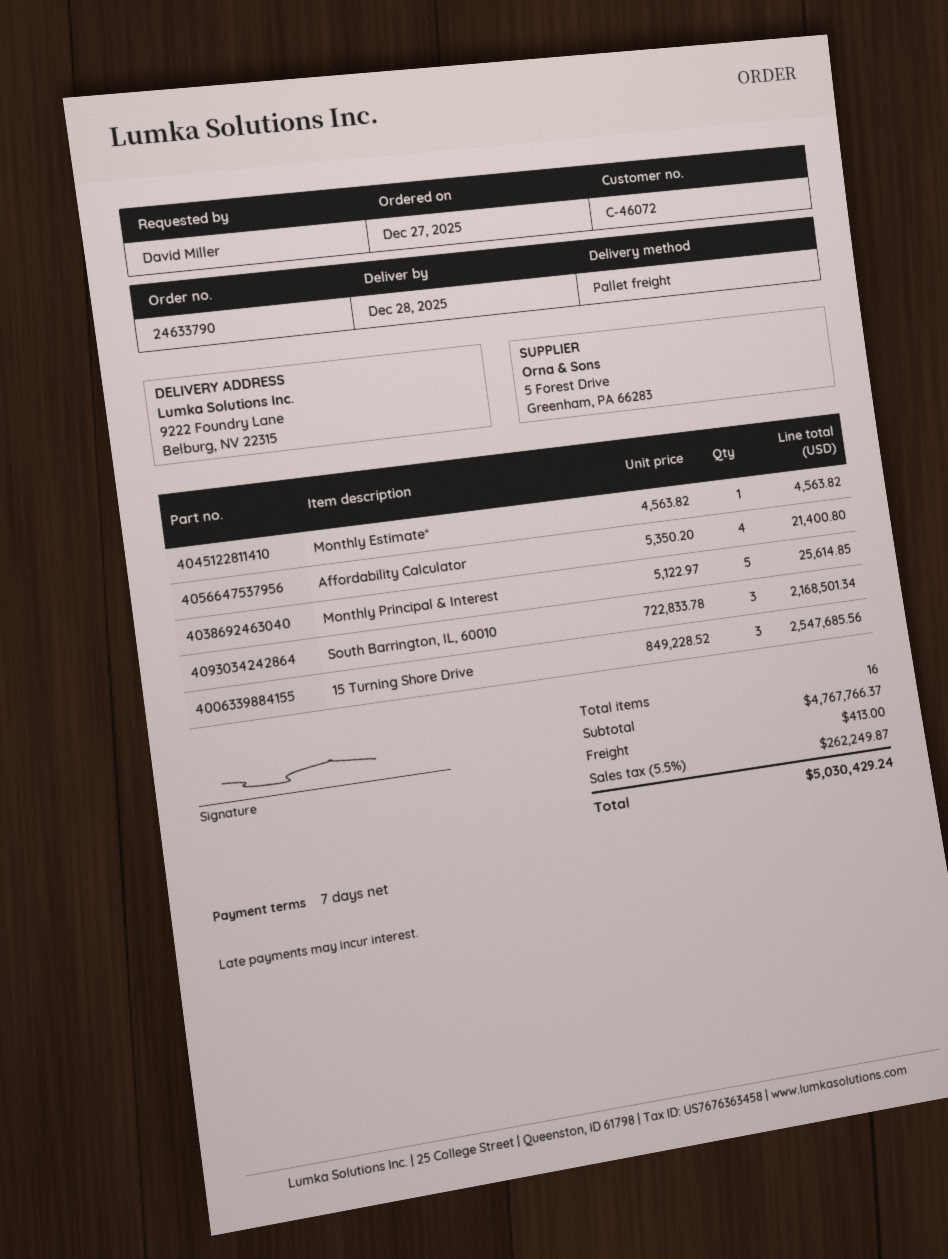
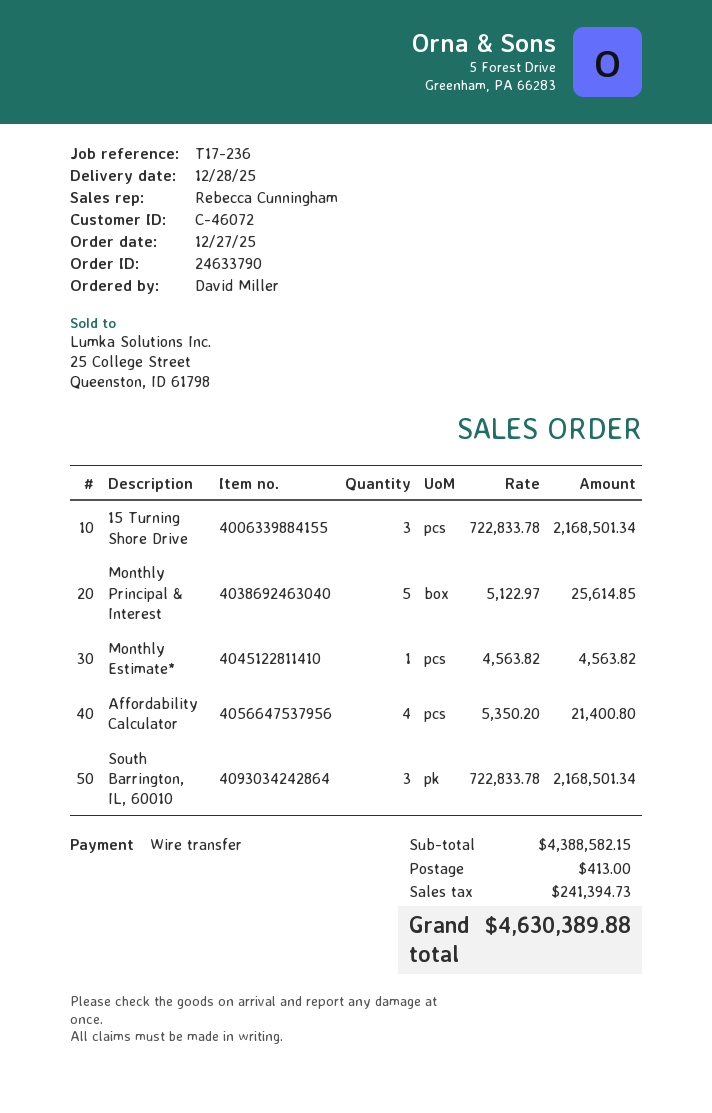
15 Turning Shore Drive: 3 x 849228.52 = 2547685.56 -> 3 x 722833.78 = 2168501.34
subtotal: 4767766.37 -> 4388582.15
tax: 262249.87 -> 241394.73
total: 5030429.24 -> 4630389.88

